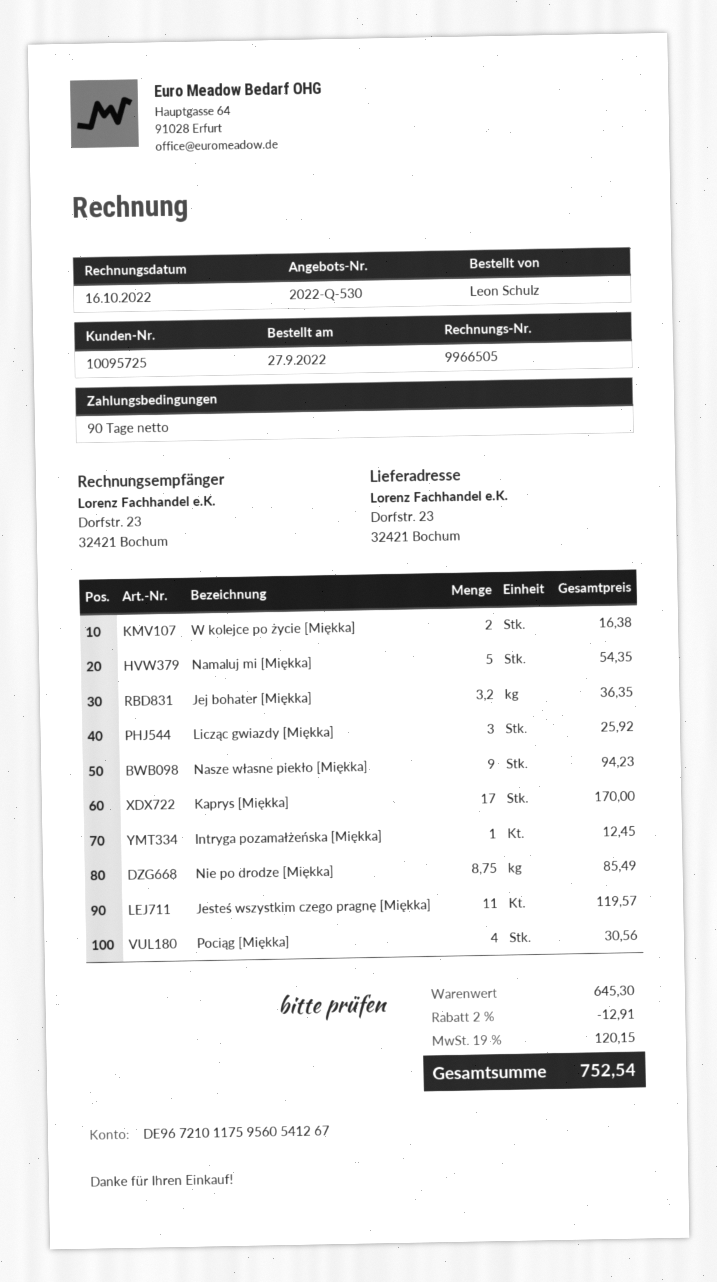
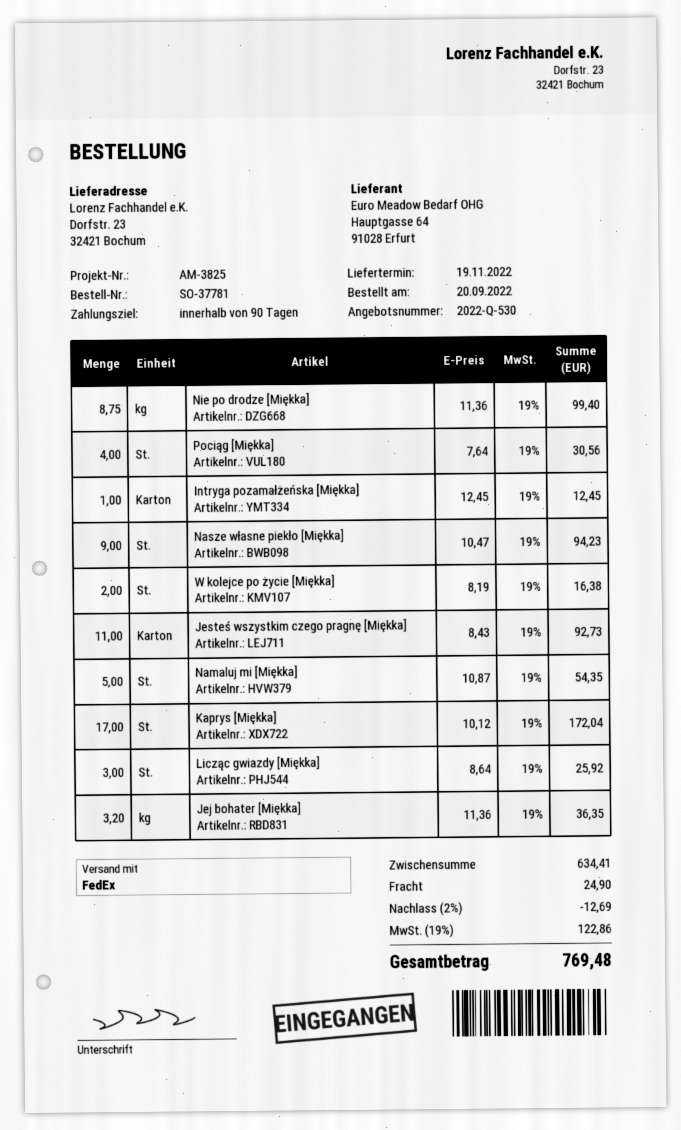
order date: 2022-09-27 -> 2022-09-20
Kaprys [Miękka]: 17 for 170.00 -> 17 for 172.04
Nie po drodze [Miękka]: 8.75 for 85.49 -> 8.75 for 99.40
Jesteś wszystkim czego pragnę [Miękka]: 11 for 119.57 -> 11 for 92.73
subtotal: 645.30 -> 634.41
discount: 2% = 12.91 -> 2% = 12.69
shipping: none -> 24.90
tax: 19% = 120.15 -> 19% = 122.86
total: 752.54 -> 769.48

